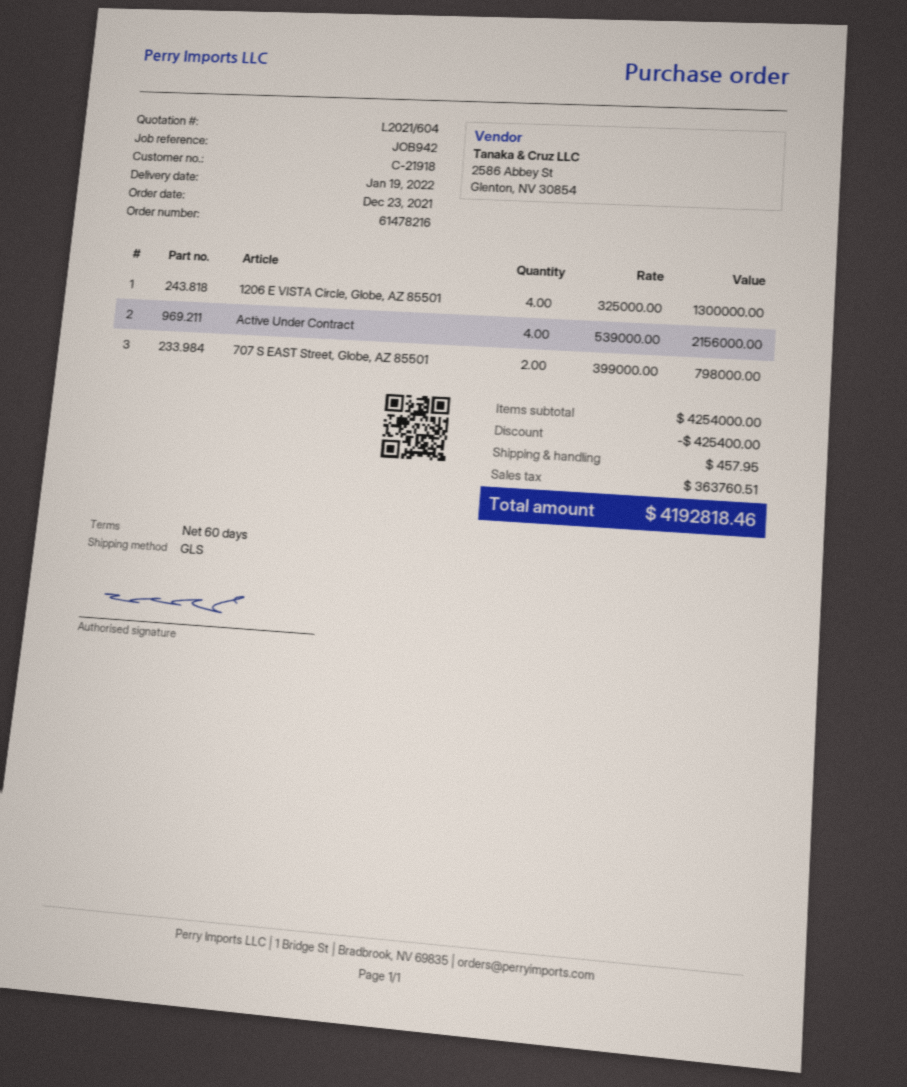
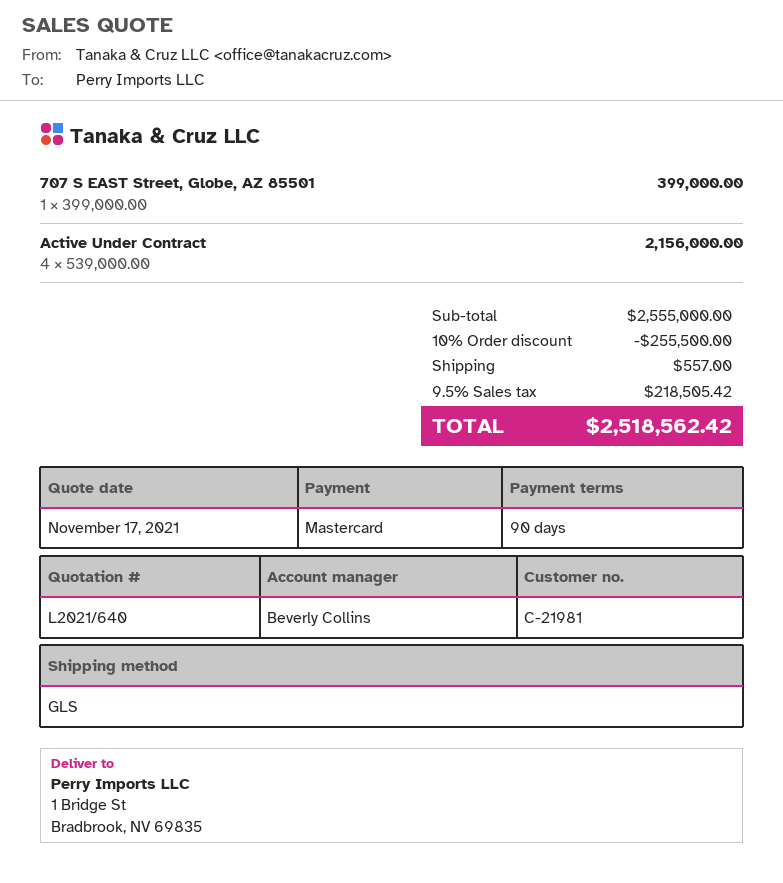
quote number: L2021/604 -> L2021/640
payment terms: 60 days -> 90 days
customer number: C-21918 -> C-21981
1206 E VISTA Circle, Globe, AZ 85501: 4 x 325000.00 = 1300000.00 -> none
707 S EAST Street, Globe, AZ 85501: 2 x 399000.00 = 798000.00 -> 1 x 399000.00 = 399000.00
subtotal: 4254000.00 -> 2555000.00
discount: 425400.00 -> 255500.00
shipping: 457.95 -> 557.00
tax: 363760.51 -> 218505.42
total: 4192818.46 -> 2518562.42

